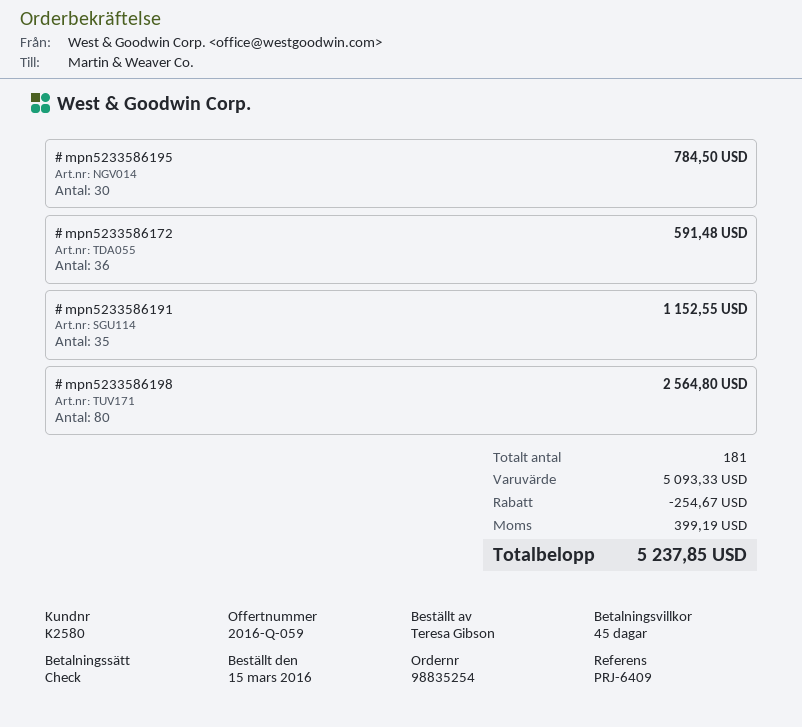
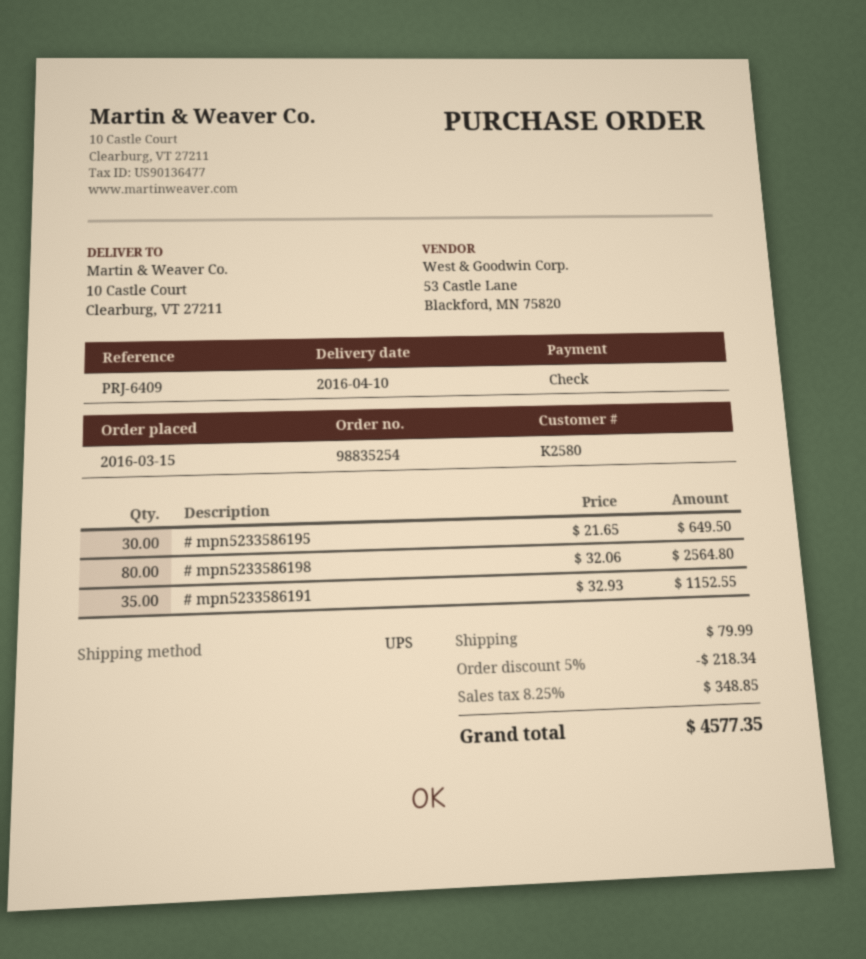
# mpn5233586195: 30 for 784.50 -> 30 for 649.50
# mpn5233586172: 36 for 591.48 -> none
discount: 254.67 -> 218.34
shipping: none -> 79.99
tax: 399.19 -> 348.85
total: 5237.85 -> 4577.35

